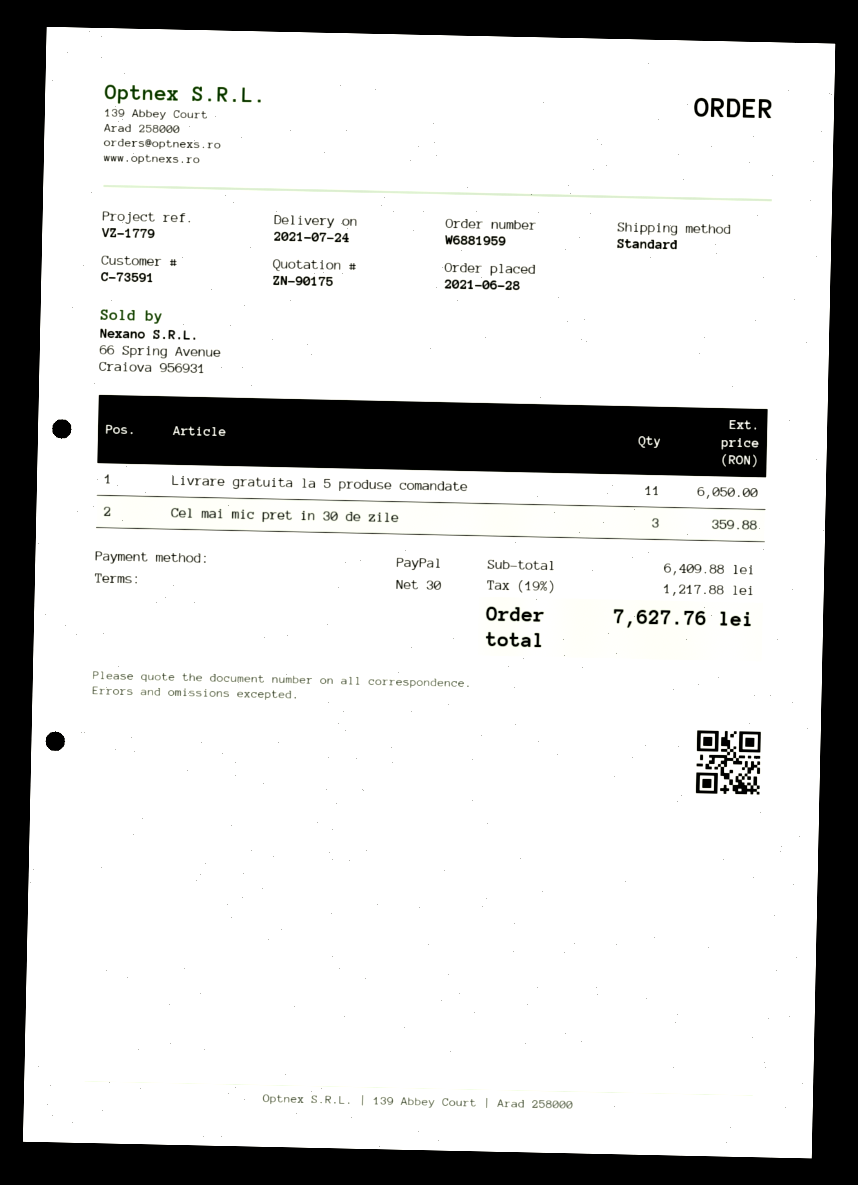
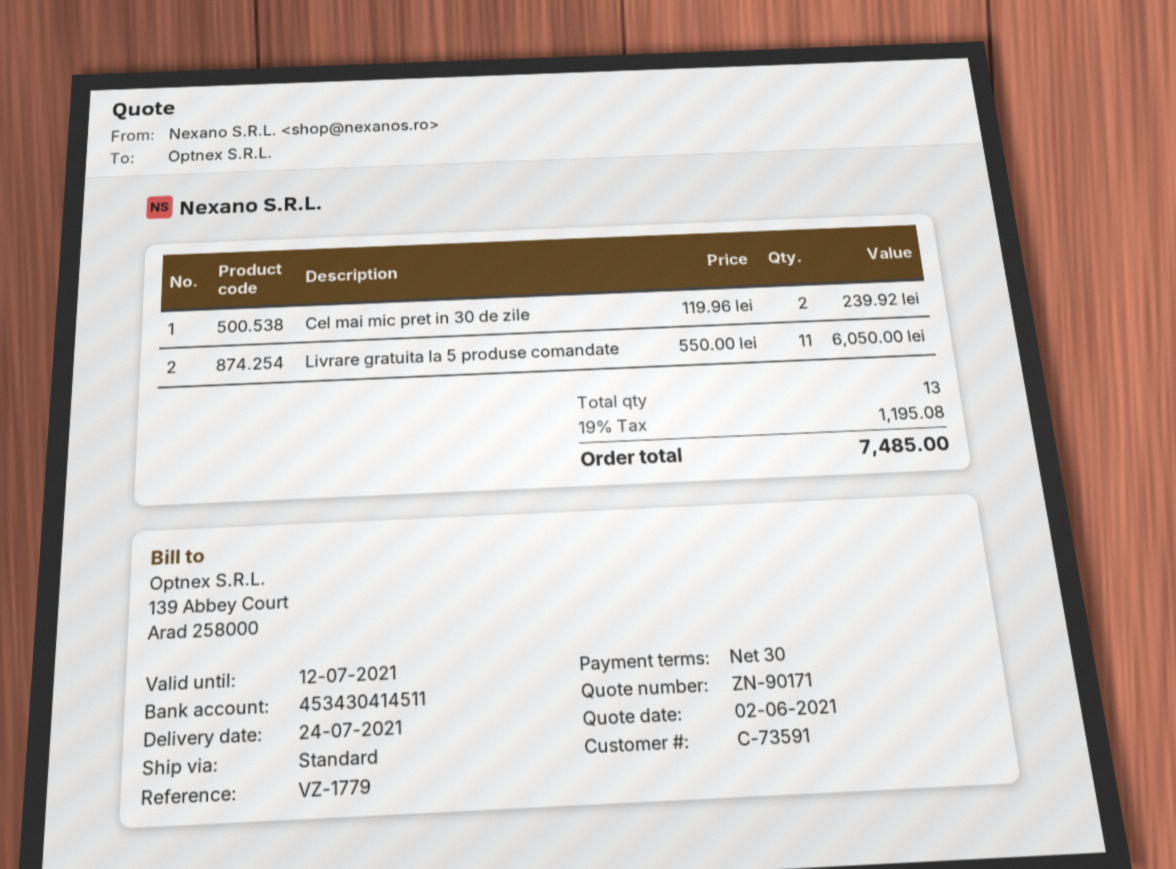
quote number: ZN-90175 -> ZN-90171
Cel mai mic pret in 30 de zile: 3 for 359.88 -> 2 for 239.92
tax: 19% = 1217.88 -> 19% = 1195.08
total: 7627.76 -> 7485.00

